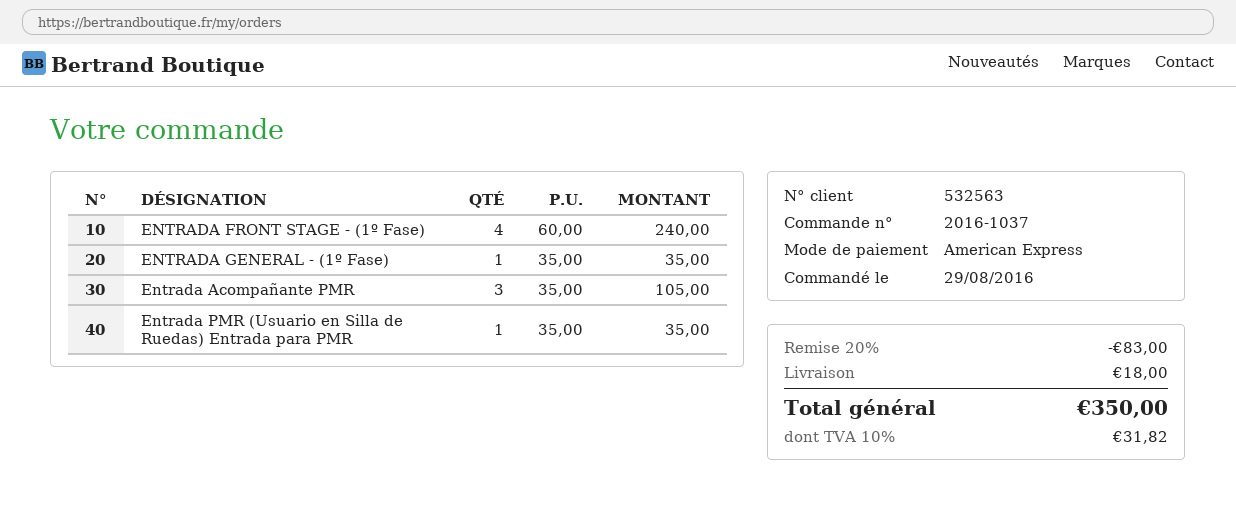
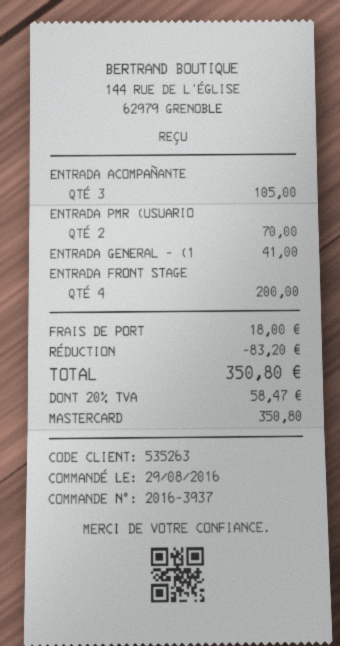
order number: 2016-1037 -> 2016-3937
customer number: 532563 -> 535263
payment method: American Express -> Mastercard
ENTRADA FRONT STAGE - (1º Fase): 4 for 240.00 -> 4 for 200.00
ENTRADA GENERAL - (1º Fase): 1 for 35.00 -> 1 for 41.00
Entrada PMR (Usuario en Silla de Ruedas) Entrada para PMR: 1 for 35.00 -> 2 for 70.00
discount: 83.00 -> 83.20
tax: 10% = 31.82 -> 20% = 58.47
total: 350.00 -> 350.80

